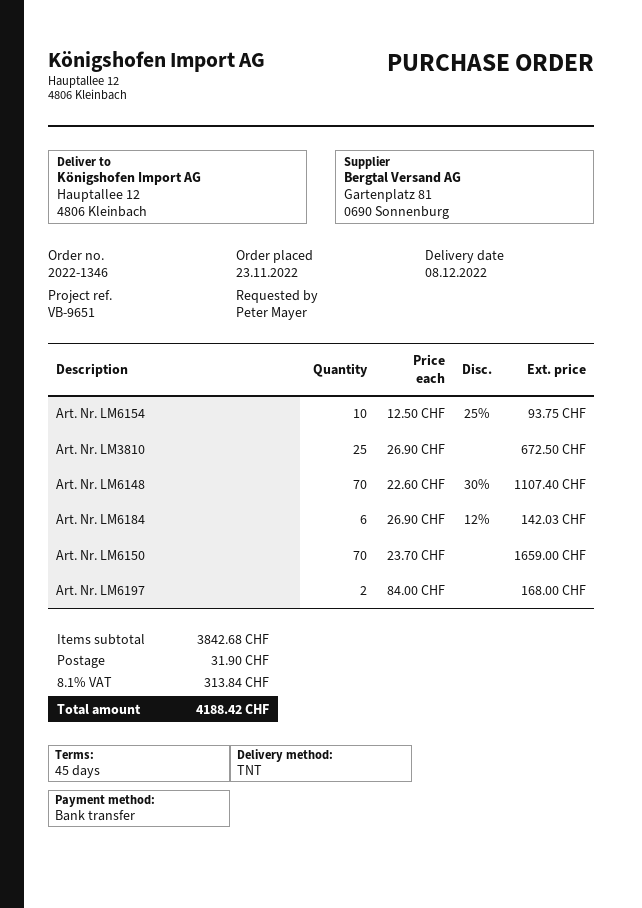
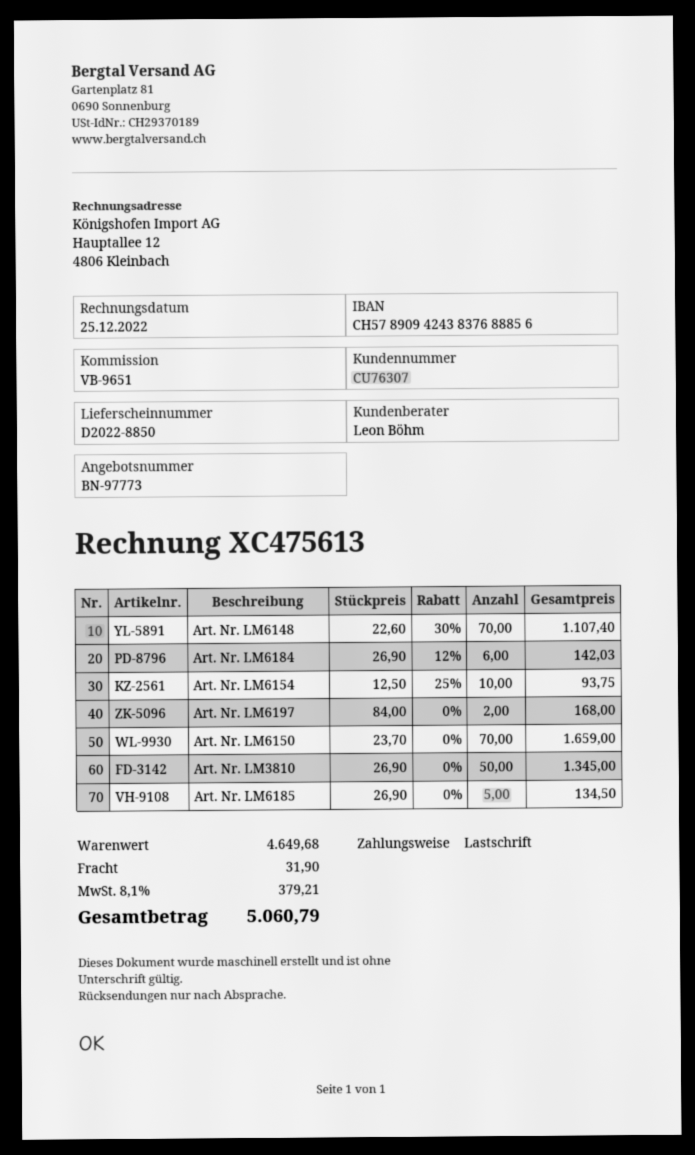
payment method: bank transfer -> direct debit
Art. Nr. LM3810: 25 x 26.90 = 672.50 -> 50 x 26.90 = 1345.00
Art. Nr. LM6185: none -> 5 x 26.90 = 134.50
subtotal: 3842.68 -> 4649.68
tax: 8.1% = 313.84 -> 8.1% = 379.21
total: 4188.42 -> 5060.79

